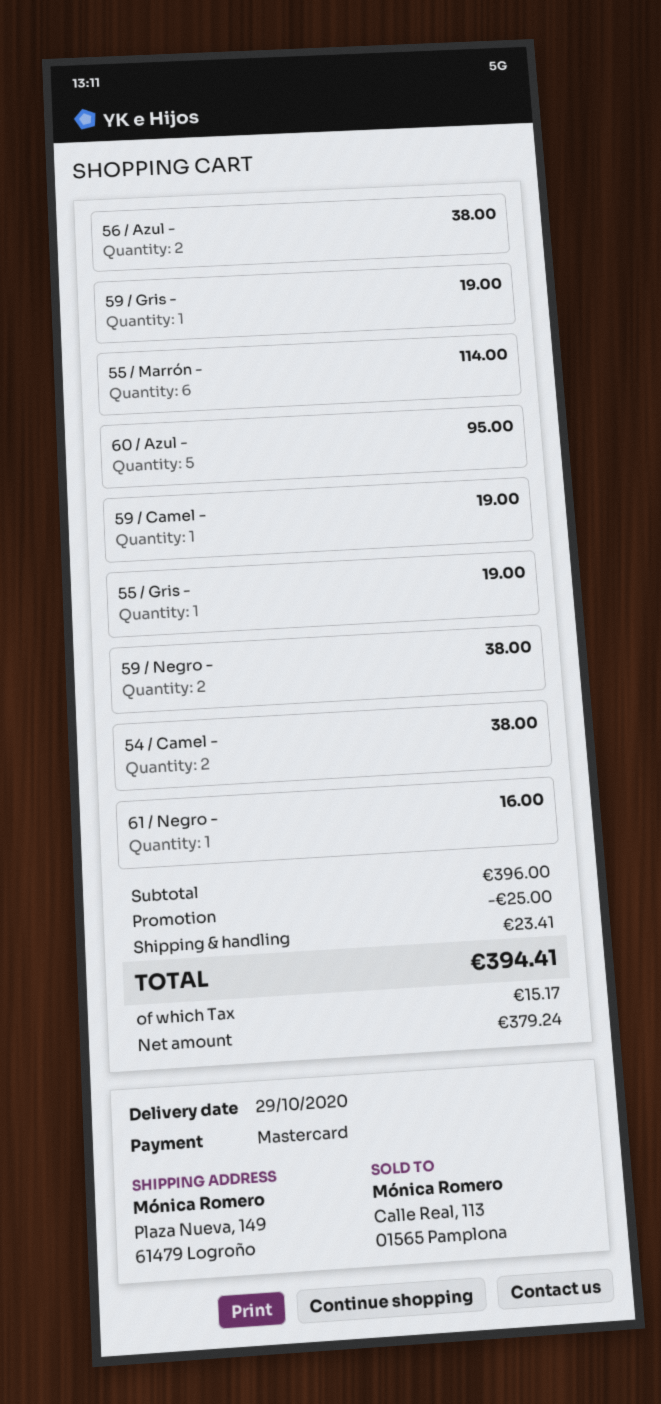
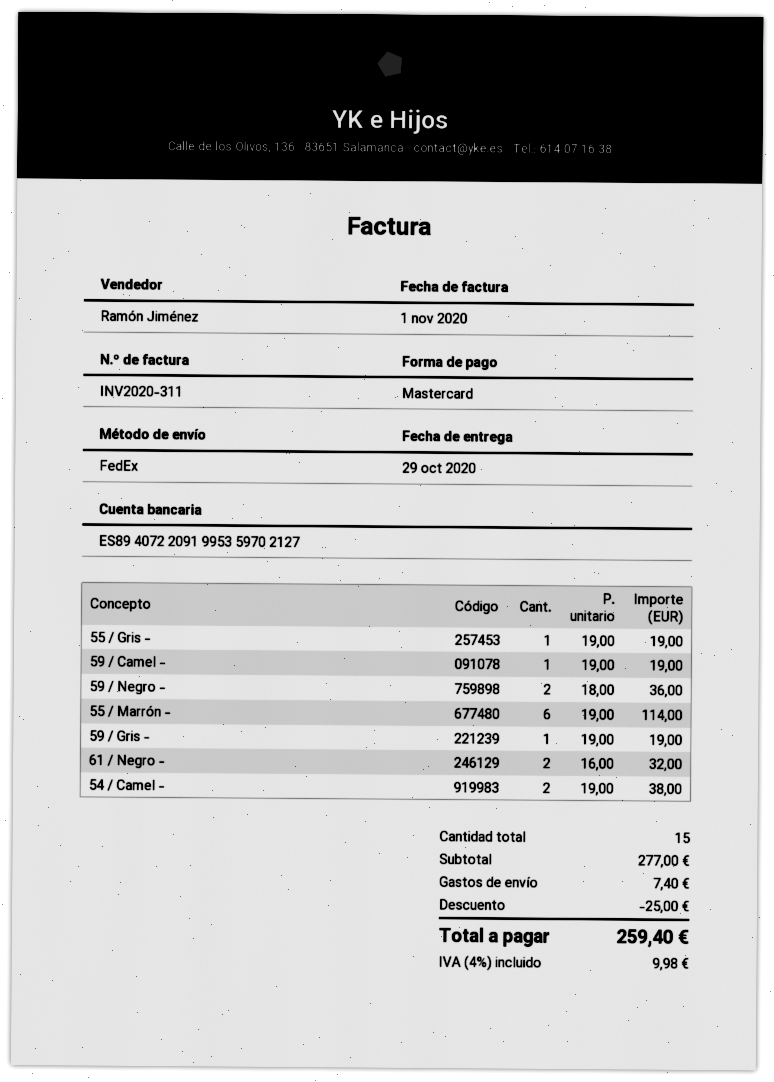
56 / Azul -: 2 for 38.00 -> none
60 / Azul -: 5 for 95.00 -> none
59 / Negro -: 2 for 38.00 -> 2 for 36.00
61 / Negro -: 1 for 16.00 -> 2 for 32.00
subtotal: 396.00 -> 277.00
shipping: 23.41 -> 7.40
tax: 15.17 -> 9.98
total: 394.41 -> 259.40

